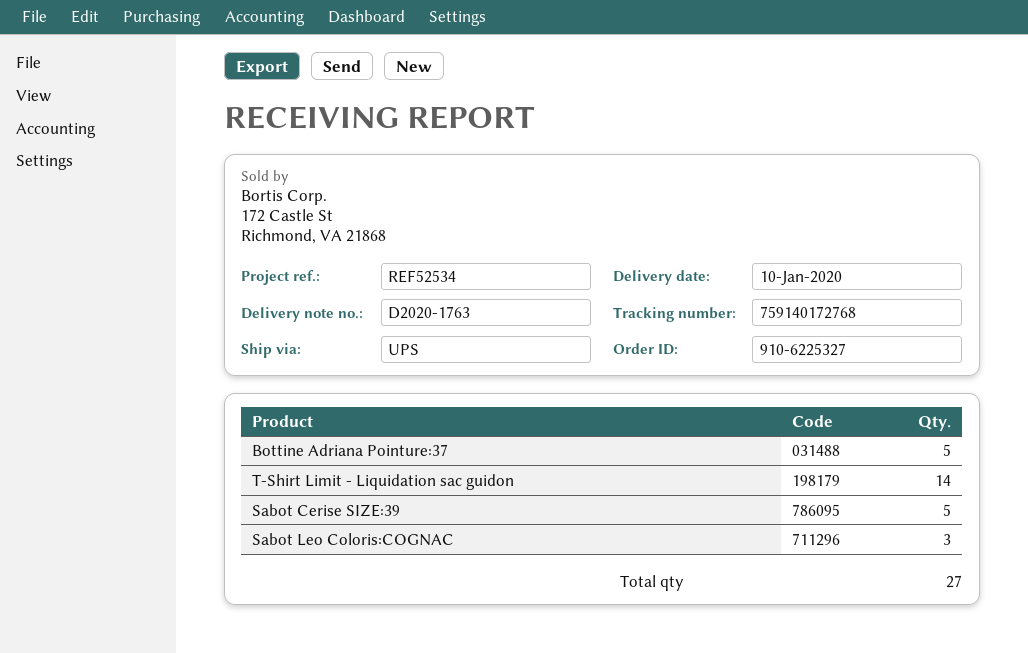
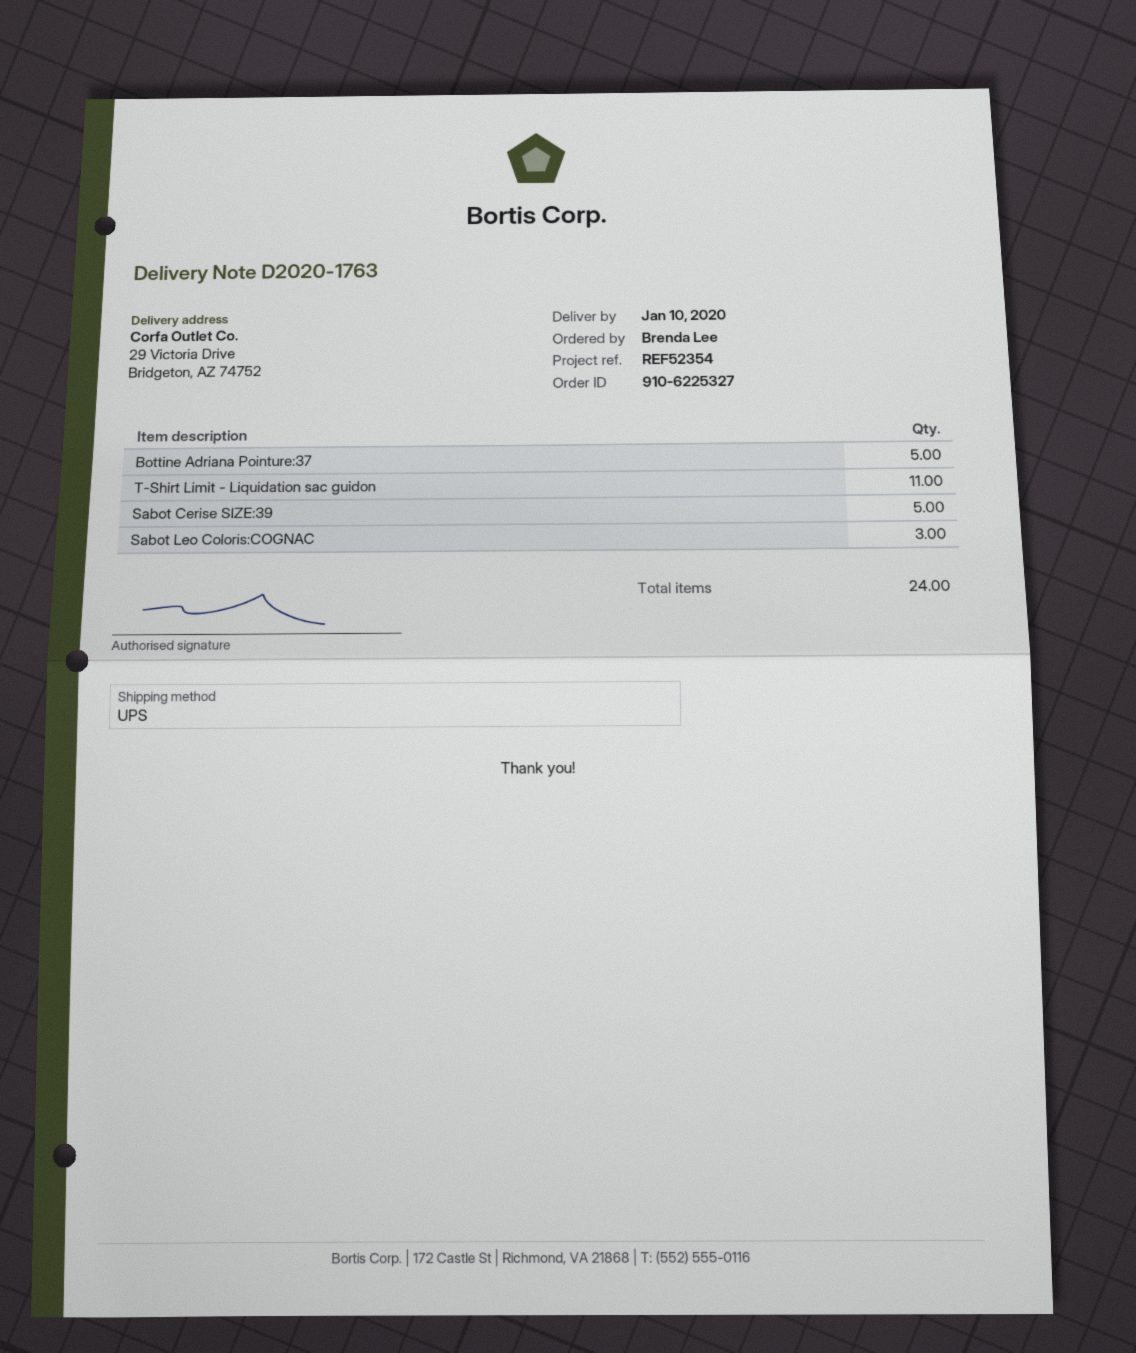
reference: REF52534 -> REF52354
T-Shirt Limit - Liquidation sac guidon: 14 -> 11
total quantity: 27 -> 24

